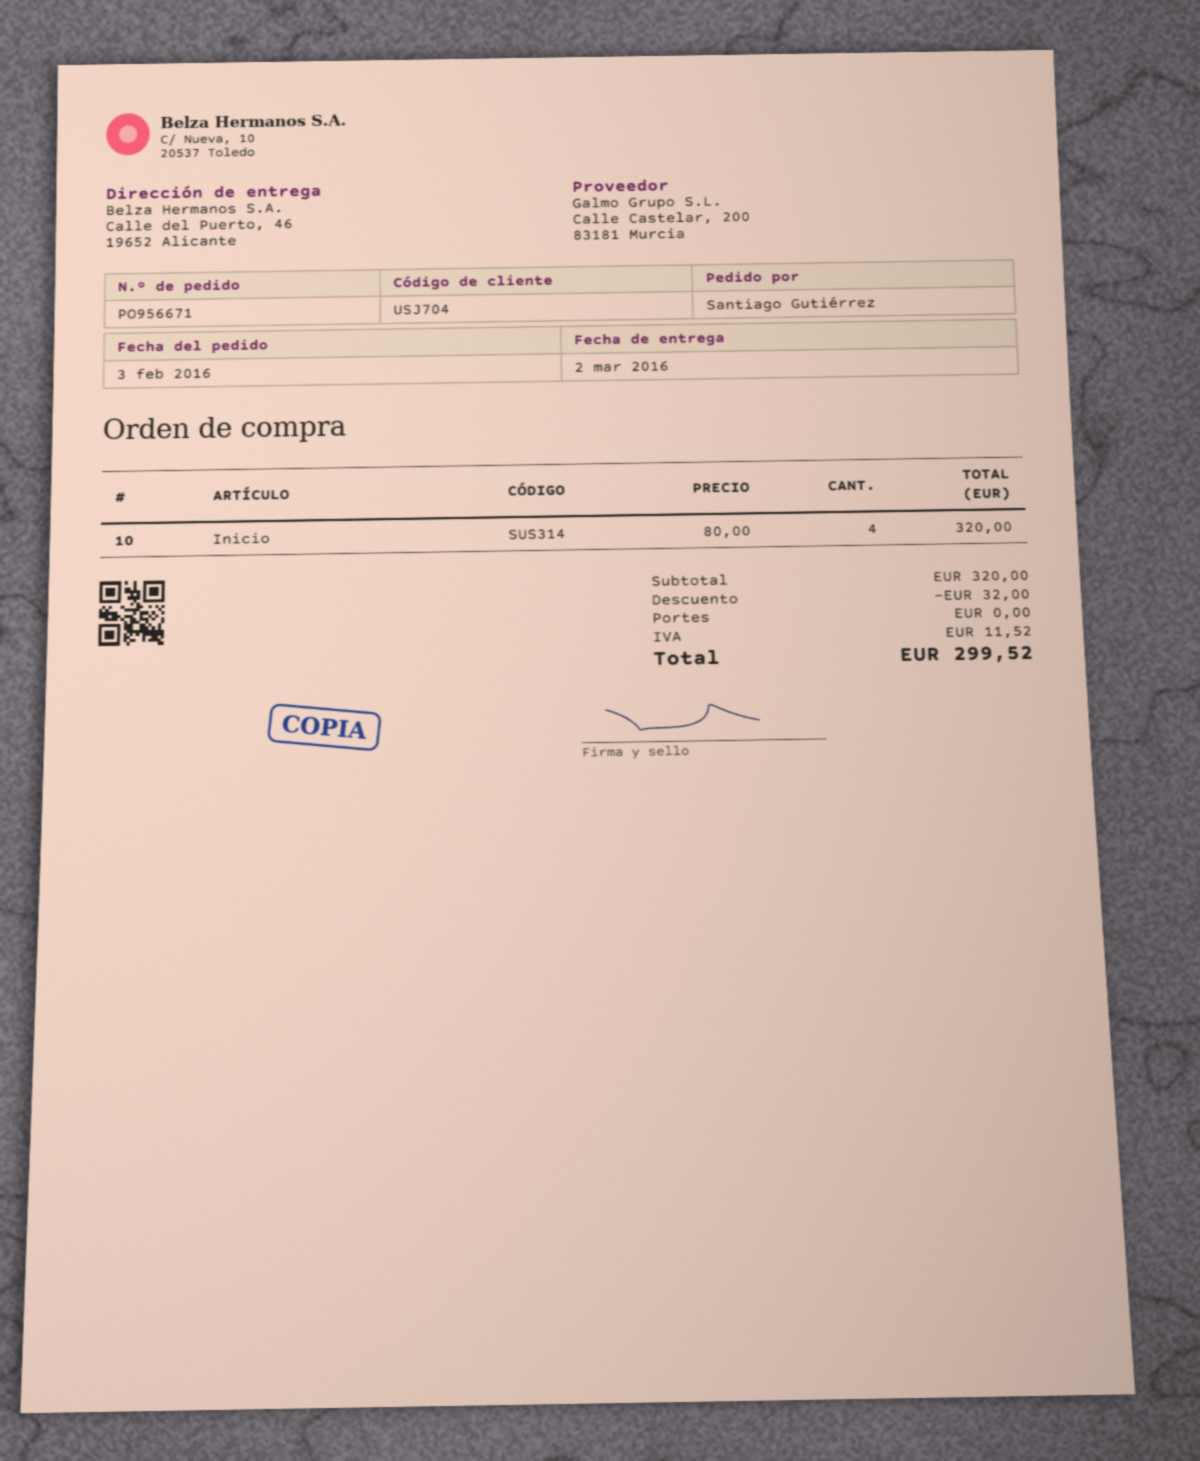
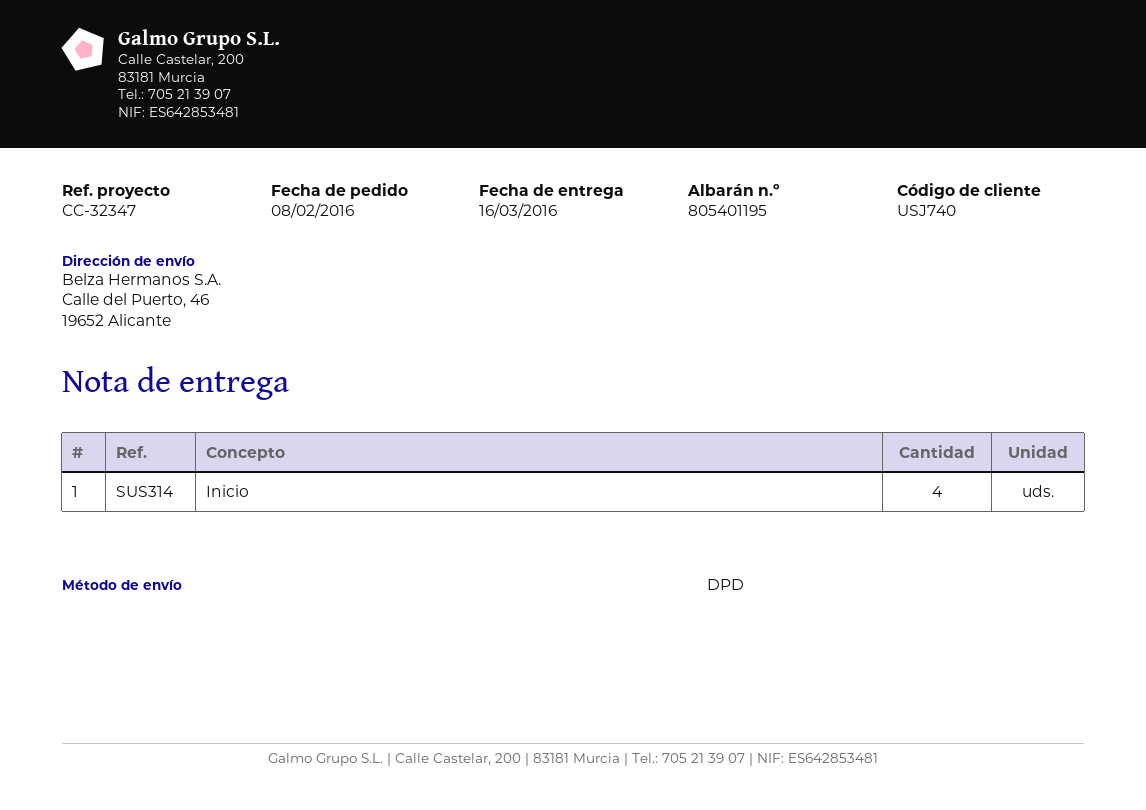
order date: 2016-02-03 -> 2016-02-08
delivery date: 2016-03-02 -> 2016-03-16
customer number: USJ704 -> USJ740

